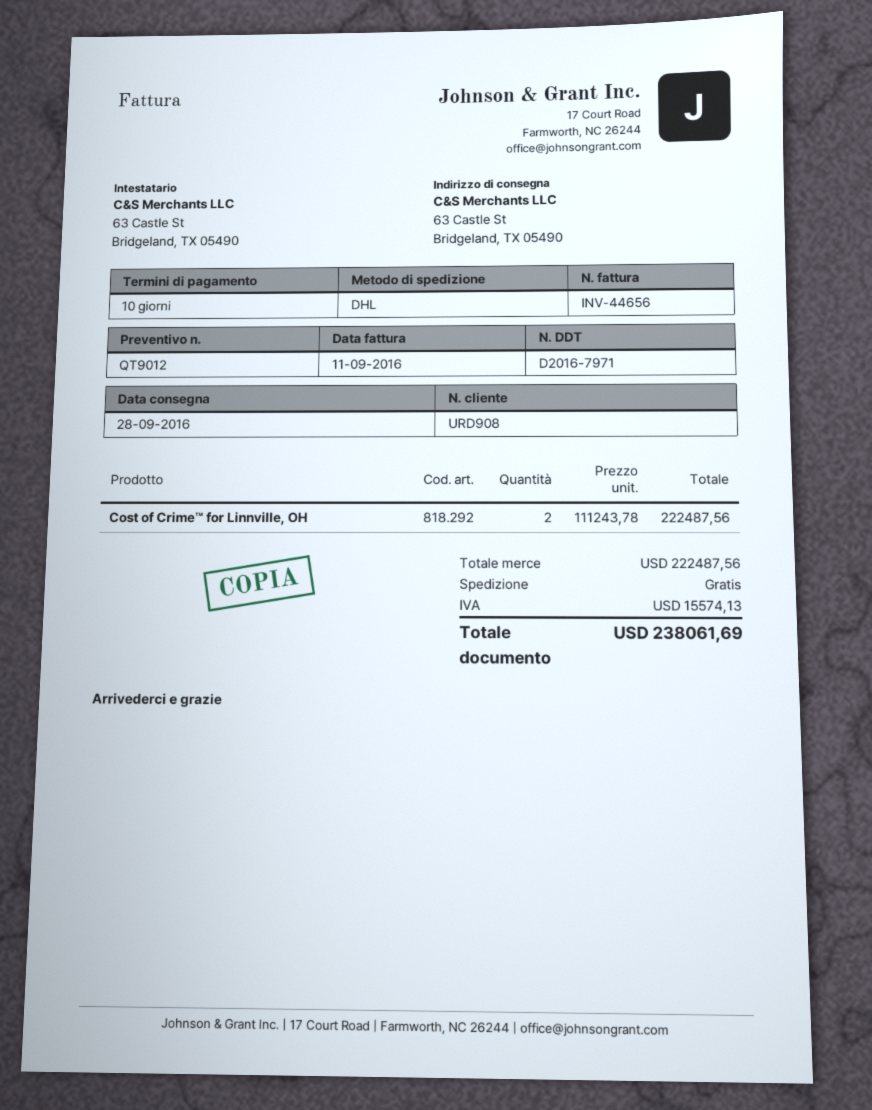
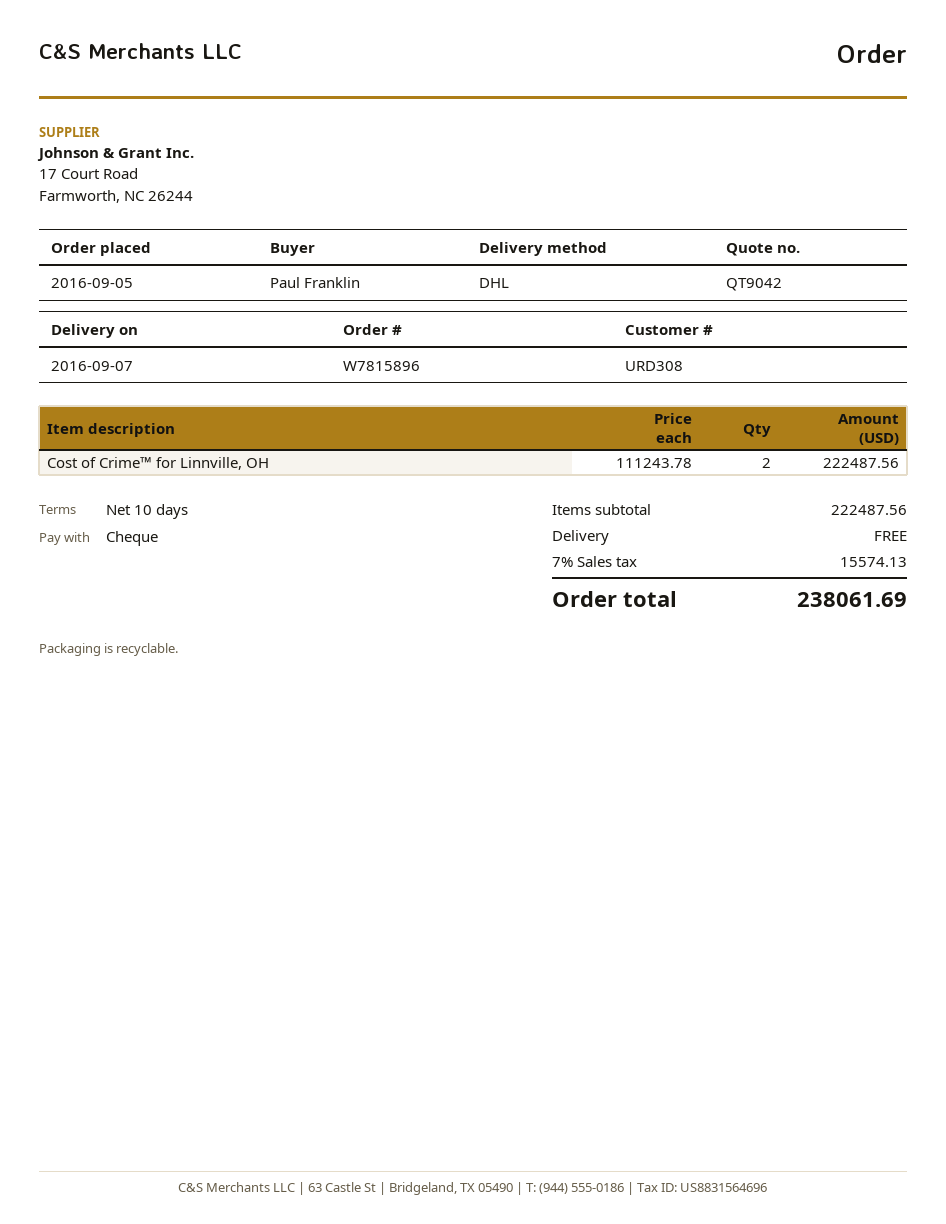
quote number: QT9012 -> QT9042
delivery date: 2016-09-28 -> 2016-09-07
customer number: URD908 -> URD308

